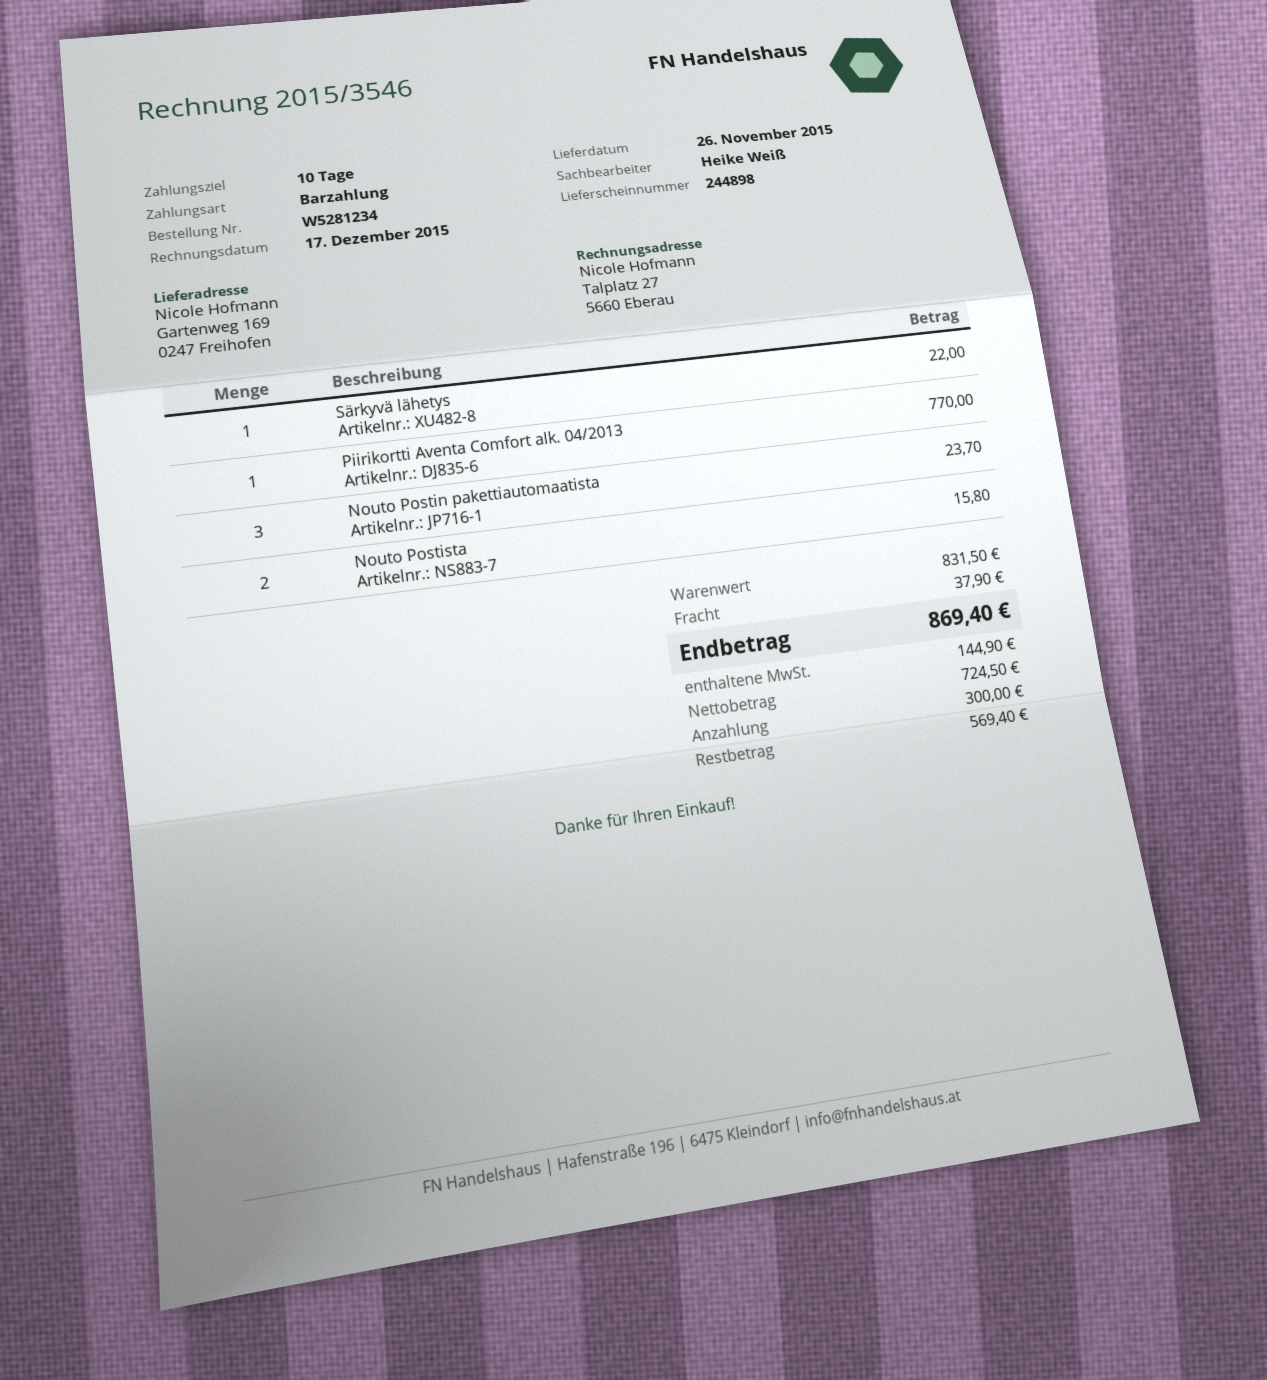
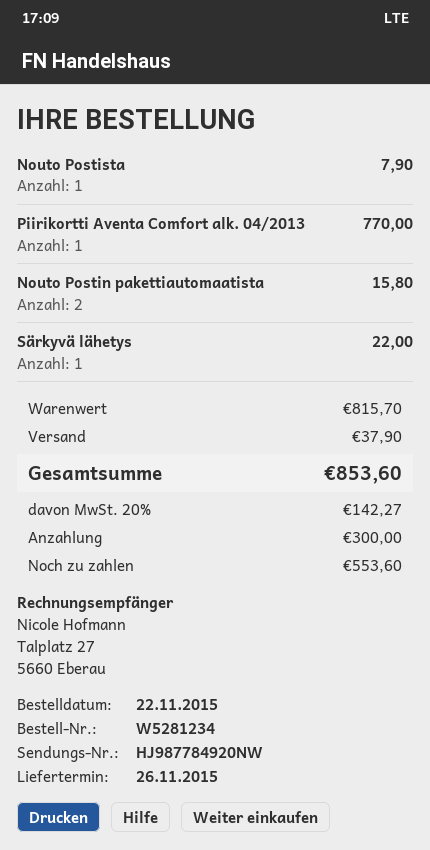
Nouto Postin pakettiautomaatista: 3 for 23.70 -> 2 for 15.80
Nouto Postista: 2 for 15.80 -> 1 for 7.90
subtotal: 831.50 -> 815.70
tax: 144.90 -> 142.27
total: 869.40 -> 853.60
balance: 569.40 -> 553.60

